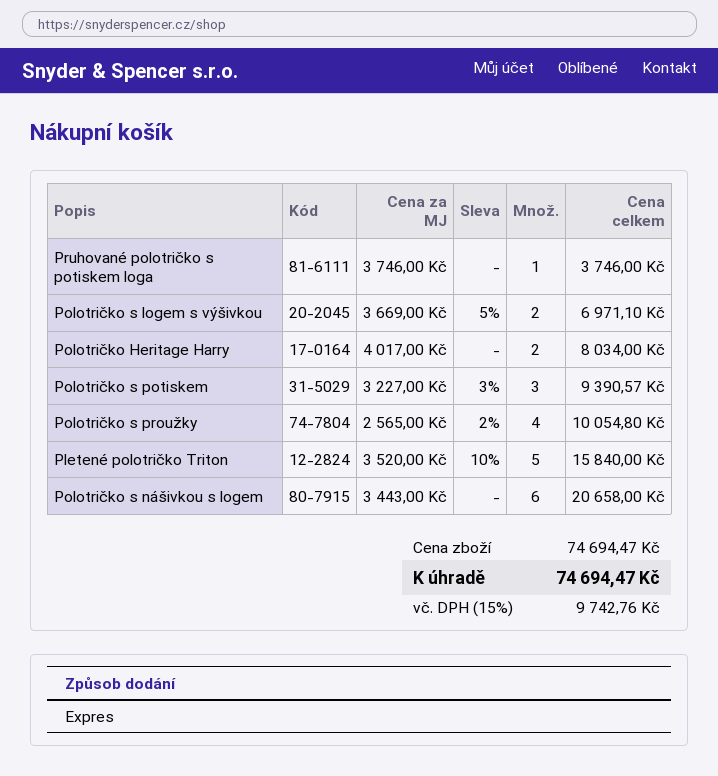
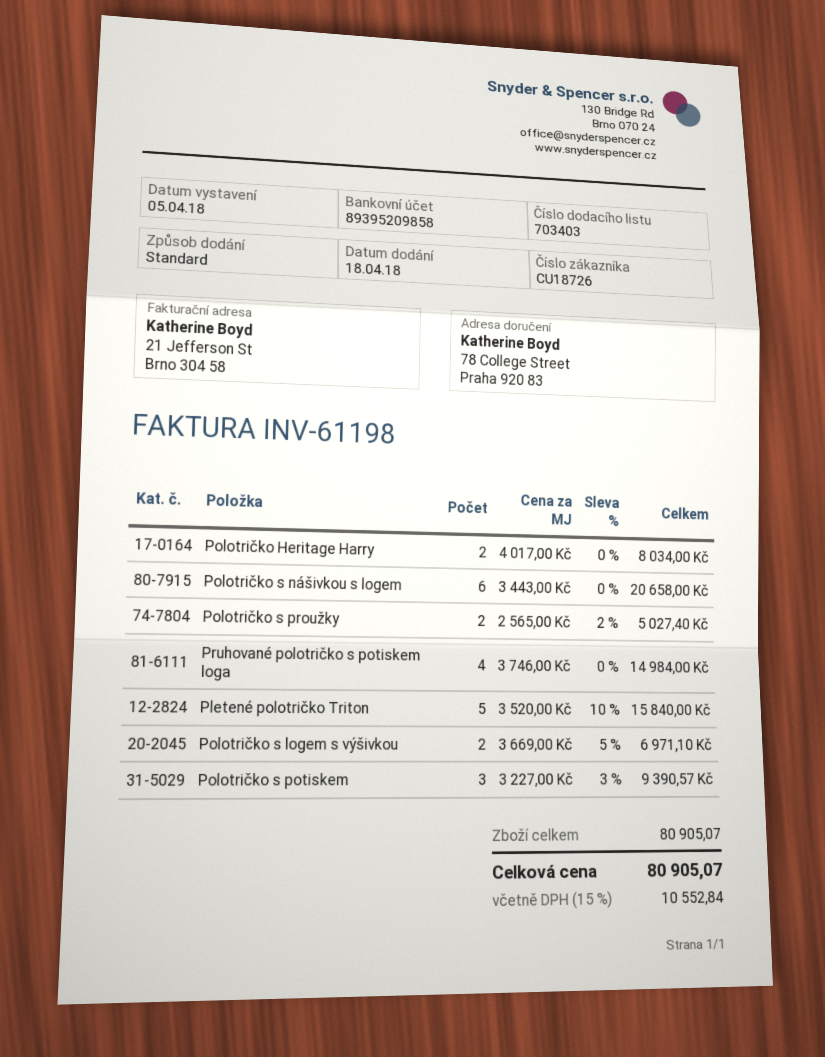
shipping method: express -> standard
Pruhované polotričko s potiskem loga: 1 x 3746.00 = 3746.00 -> 4 x 3746.00 = 14984.00
Polotričko s proužky: 4 x 2565.00 - 2% = 10054.80 -> 2 x 2565.00 - 2% = 5027.40
subtotal: 74694.47 -> 80905.07
tax: 15% = 9742.76 -> 15% = 10552.84
total: 74694.47 -> 80905.07

